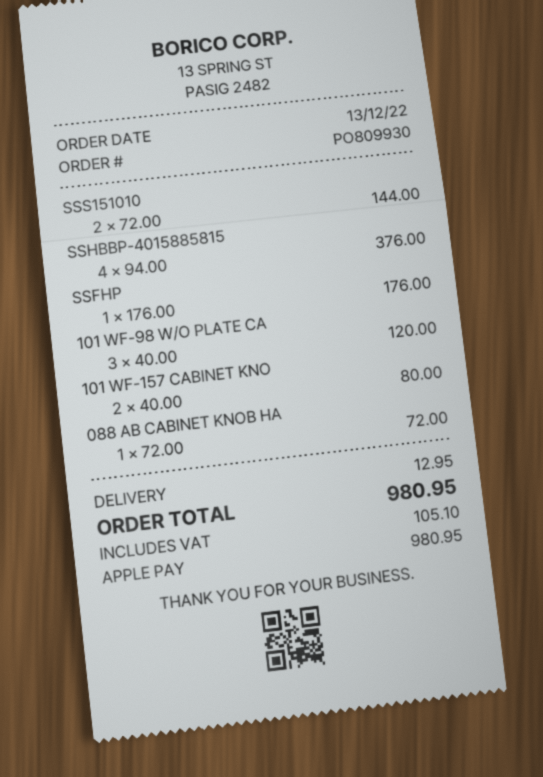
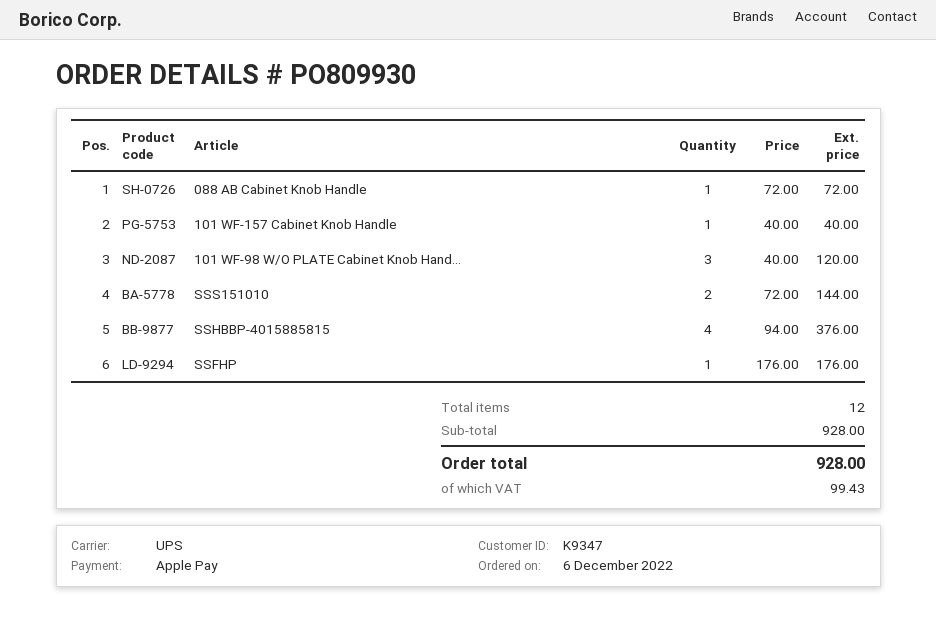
order date: 2022-12-13 -> 2022-12-06
101 WF-157 CABINET KNO: 2 x 40.00 = 80.00 -> 1 x 40.00 = 40.00
shipping: 12.95 -> none
tax: 105.10 -> 99.43
total: 980.95 -> 928.00

